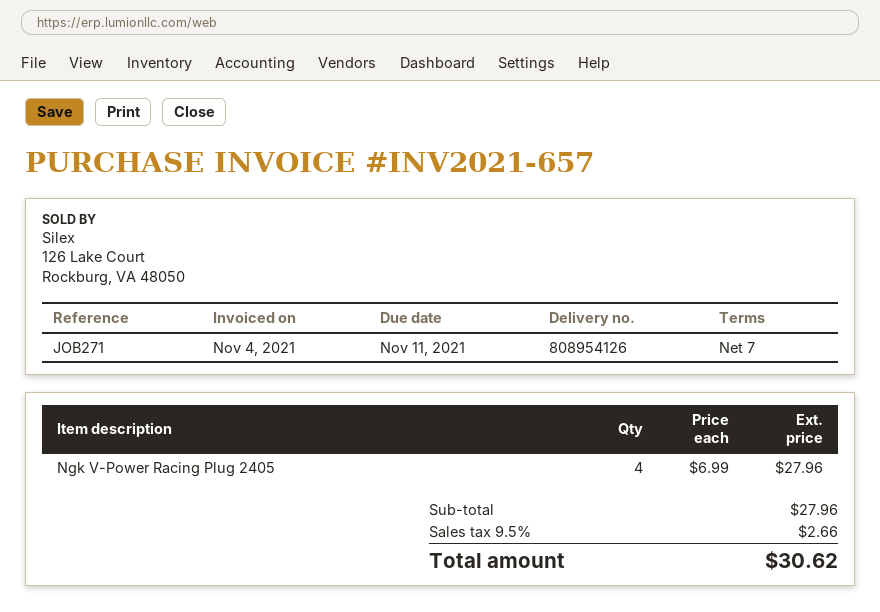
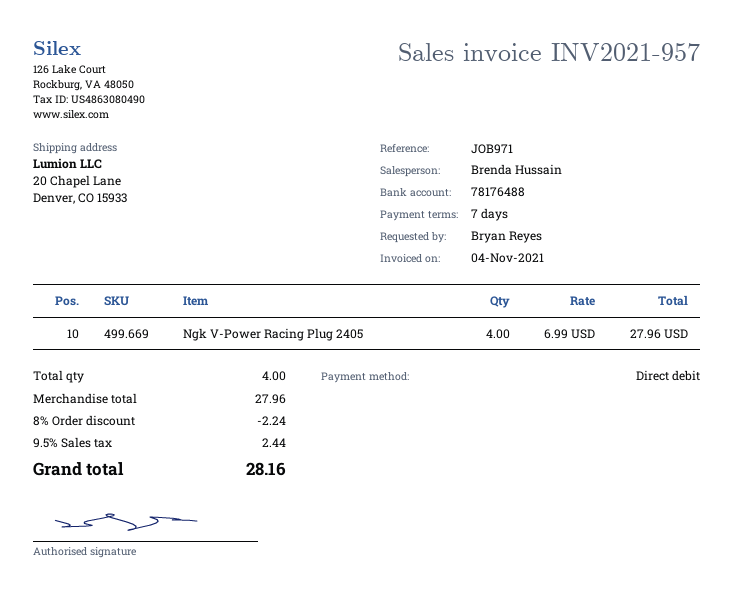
invoice number: INV2021-657 -> INV2021-957
reference: JOB271 -> JOB971
discount: none -> 8% = 2.24
tax: 9.5% = 2.66 -> 9.5% = 2.44
total: 30.62 -> 28.16

